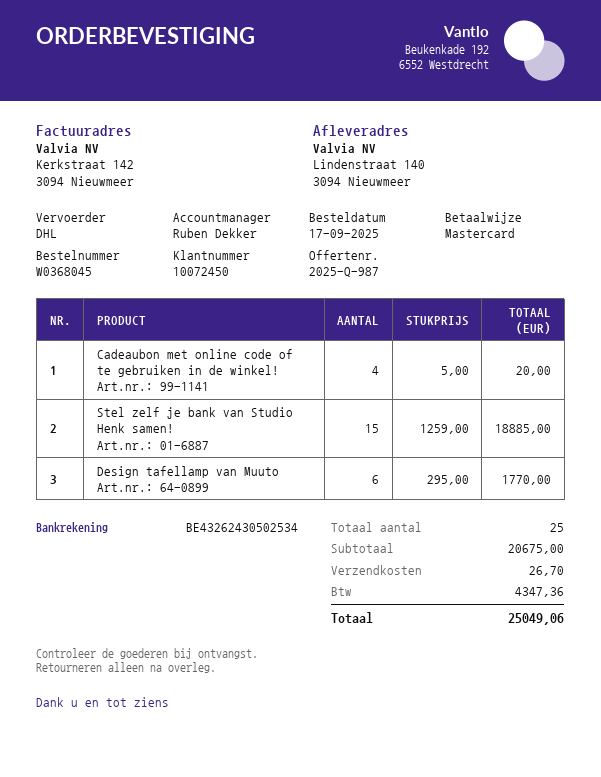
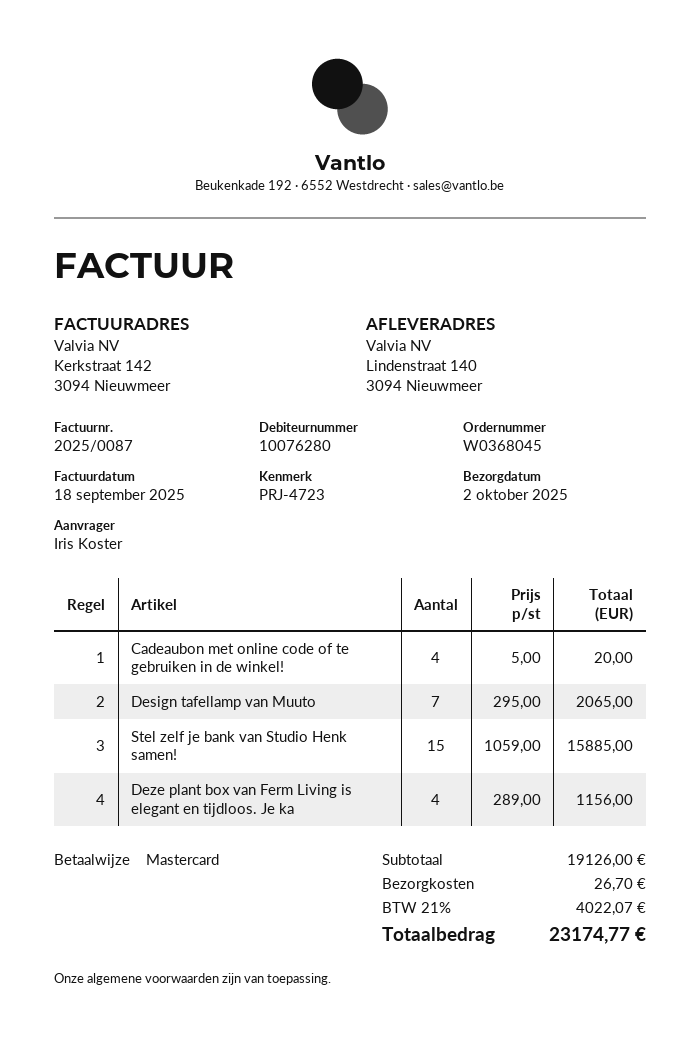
customer number: 10072450 -> 10076280
Stel zelf je bank van Studio Henk samen!: 15 x 1259.00 = 18885.00 -> 15 x 1059.00 = 15885.00
Design tafellamp van Muuto: 6 x 295.00 = 1770.00 -> 7 x 295.00 = 2065.00
Deze plant box van Ferm Living is elegant en tijdloos. Je ka: none -> 4 x 289.00 = 1156.00
subtotal: 20675.00 -> 19126.00
tax: 4347.36 -> 4022.07
total: 25049.06 -> 23174.77

